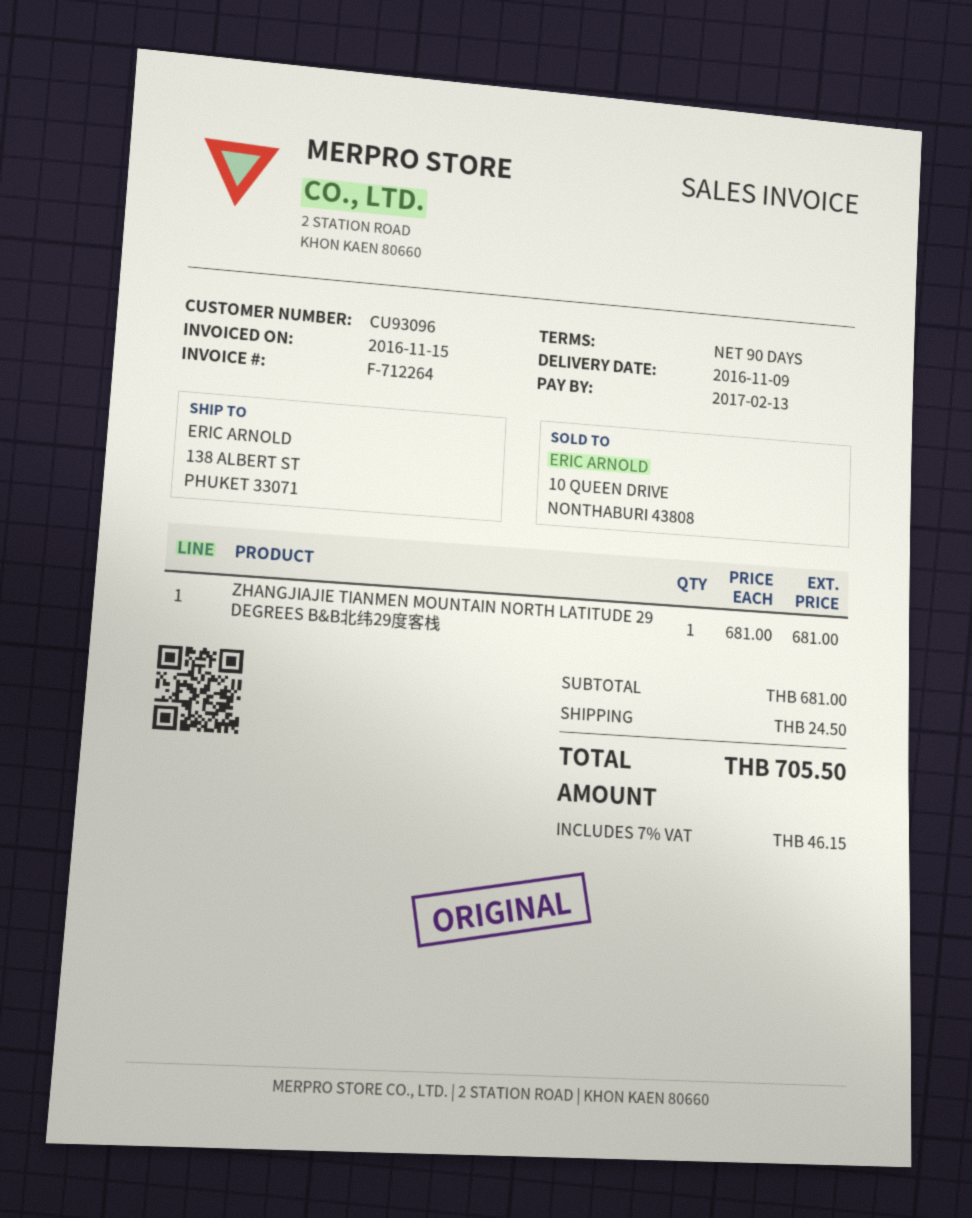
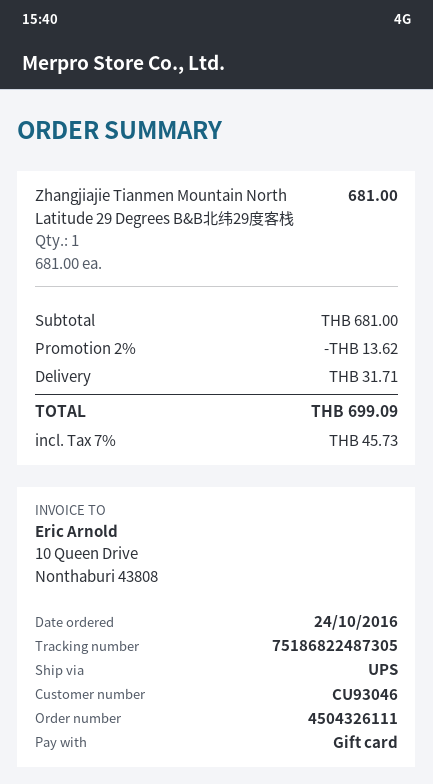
customer number: CU93096 -> CU93046
discount: none -> 2% = 13.62
shipping: 24.50 -> 31.71
tax: 7% = 46.15 -> 7% = 45.73
total: 705.50 -> 699.09

